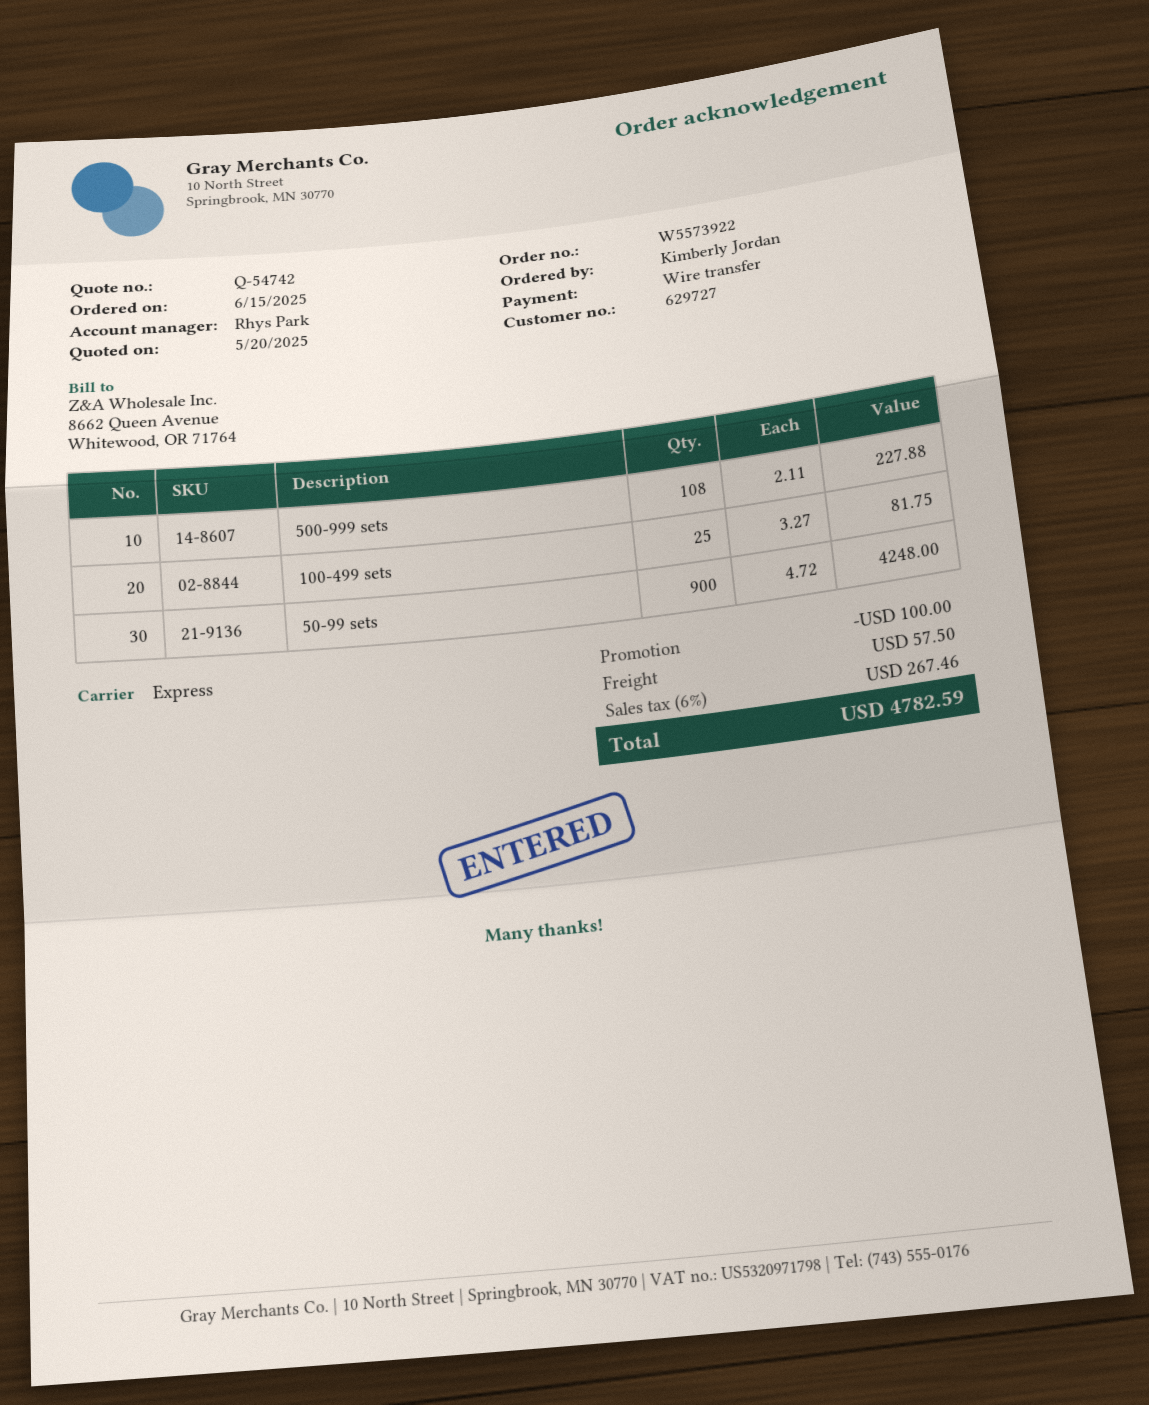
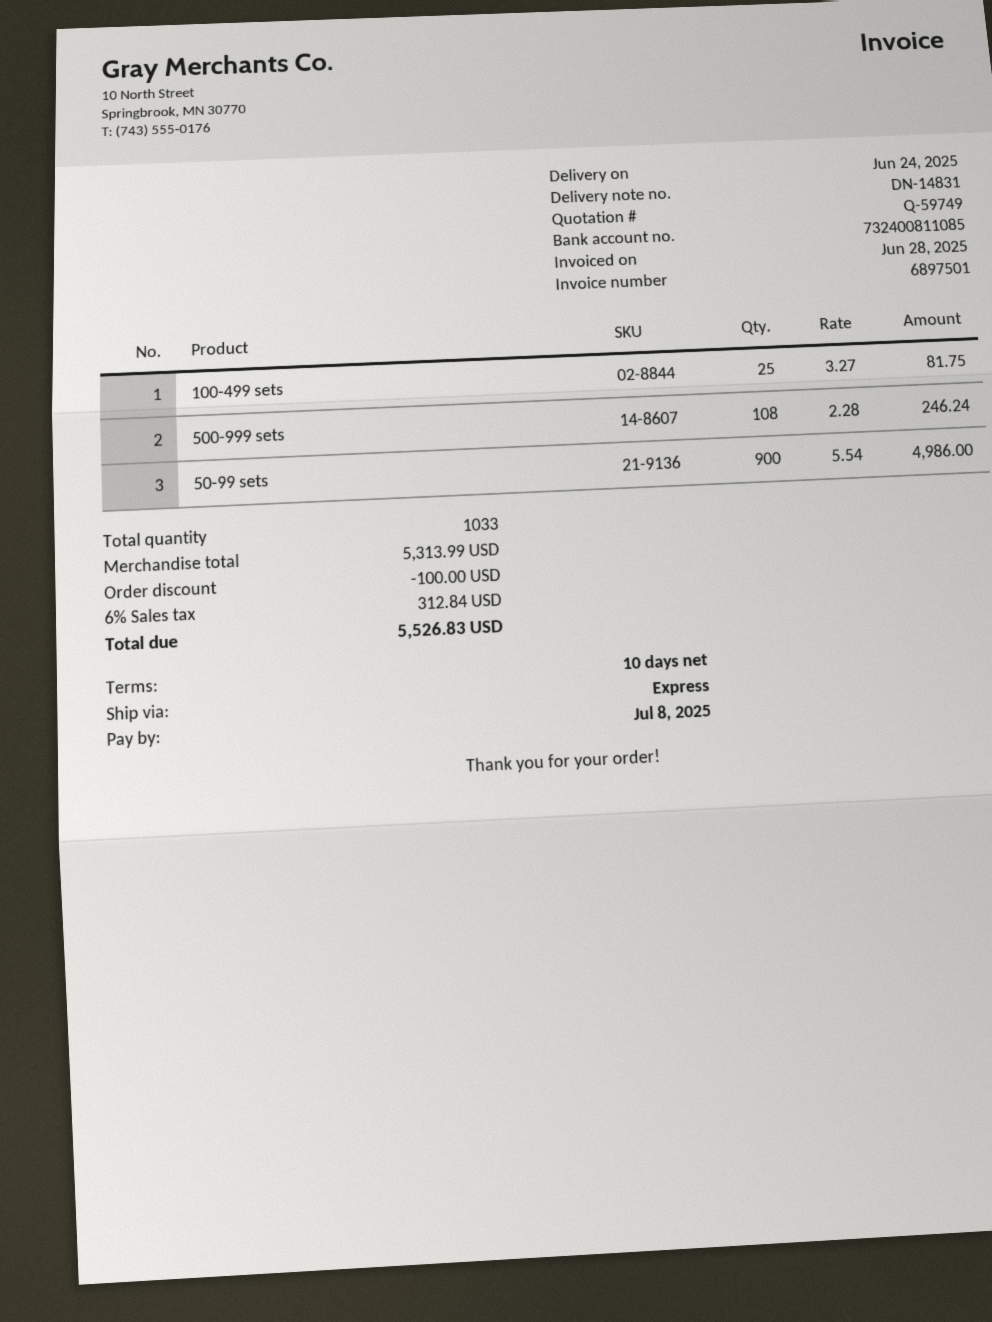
quote number: Q-54742 -> Q-59749
500-999 sets: 108 x 2.11 = 227.88 -> 108 x 2.28 = 246.24
50-99 sets: 900 x 4.72 = 4248.00 -> 900 x 5.54 = 4986.00
shipping: 57.50 -> none
tax: 6% = 267.46 -> 6% = 312.84
total: 4782.59 -> 5526.83

